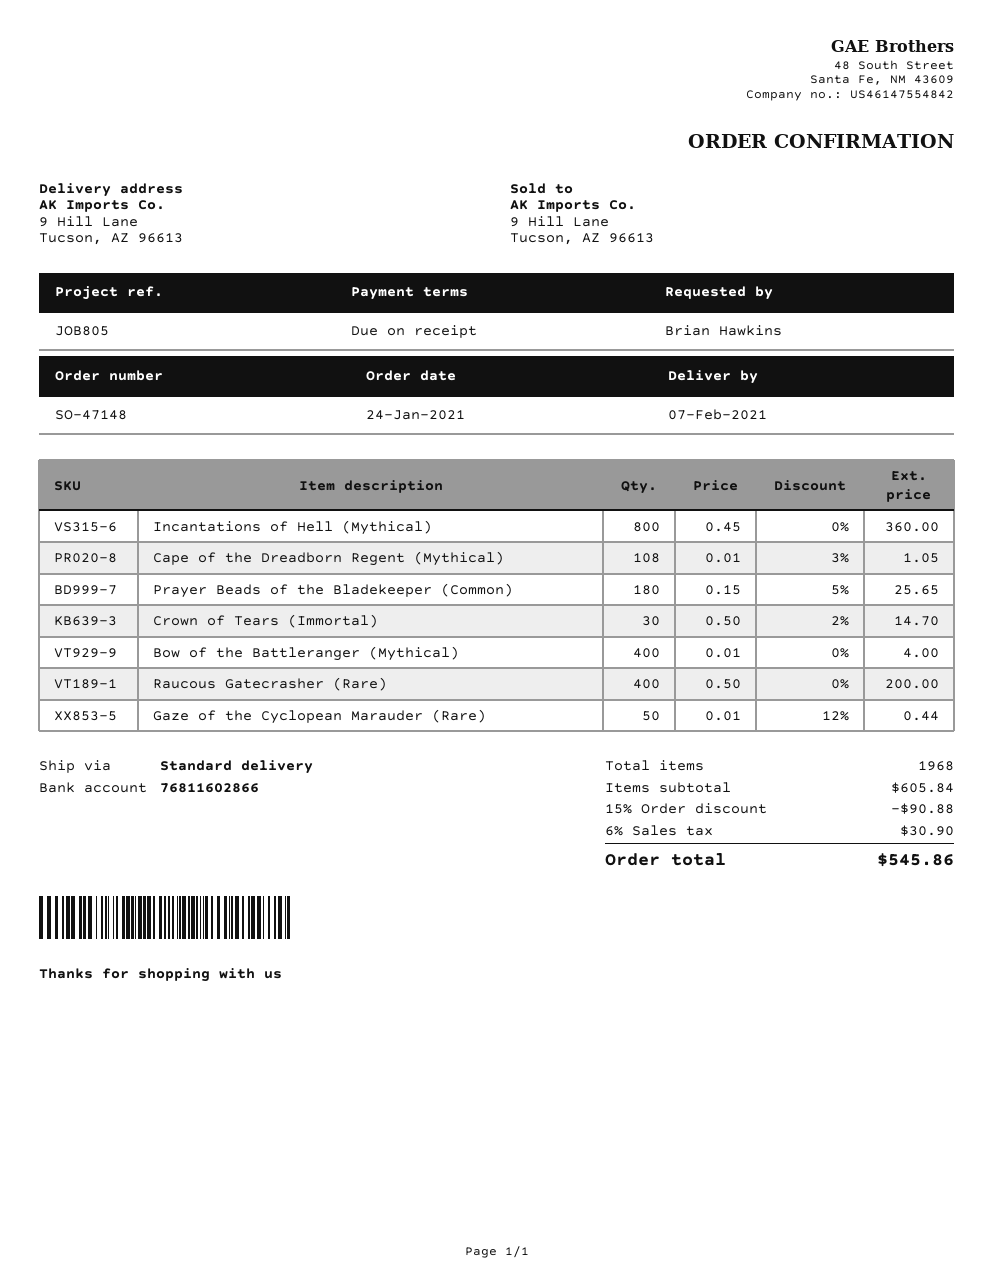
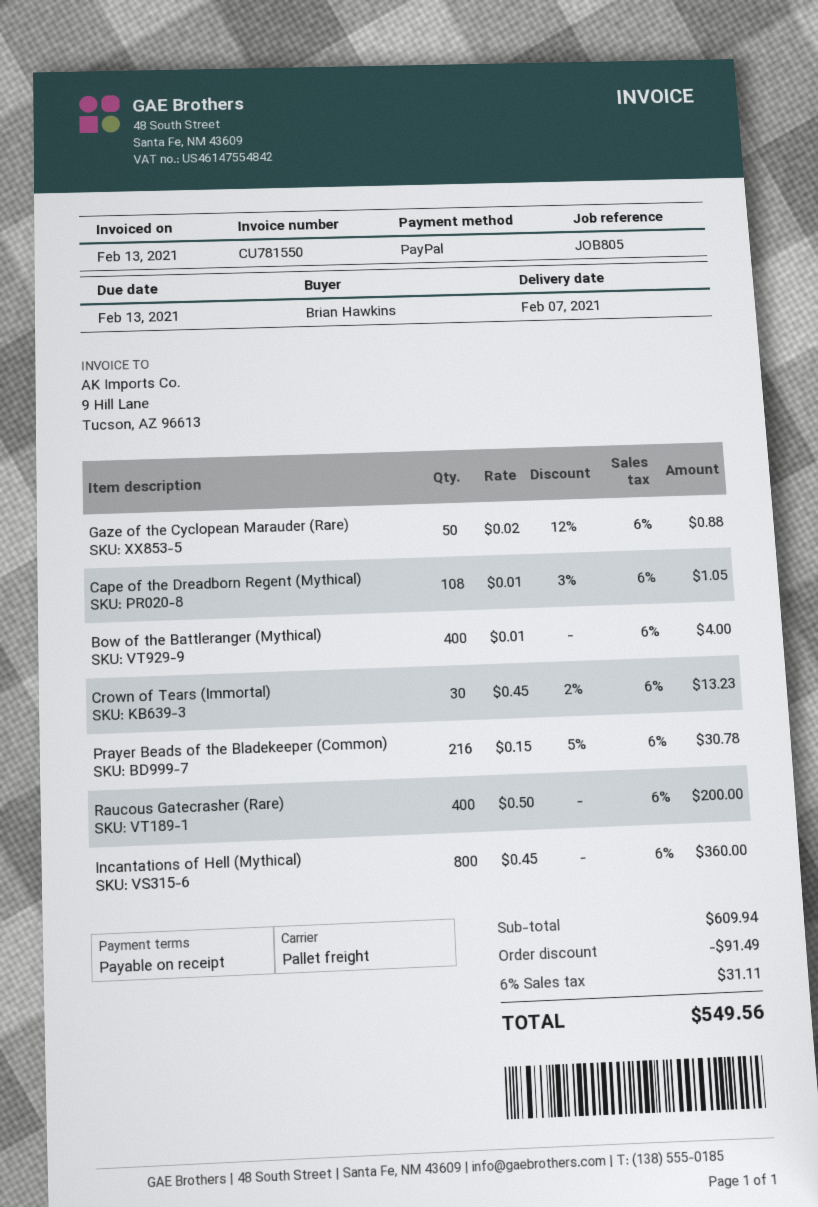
shipping method: standard -> pallet freight
Prayer Beads of the Bladekeeper (Common): 180 x 0.15 - 5% = 25.65 -> 216 x 0.15 - 5% = 30.78
Crown of Tears (Immortal): 30 x 0.50 - 2% = 14.70 -> 30 x 0.45 - 2% = 13.23
Gaze of the Cyclopean Marauder (Rare): 50 x 0.01 - 12% = 0.44 -> 50 x 0.02 - 12% = 0.88
subtotal: 605.84 -> 609.94
discount: 90.88 -> 91.49
tax: 6% = 30.90 -> 6% = 31.11
total: 545.86 -> 549.56

